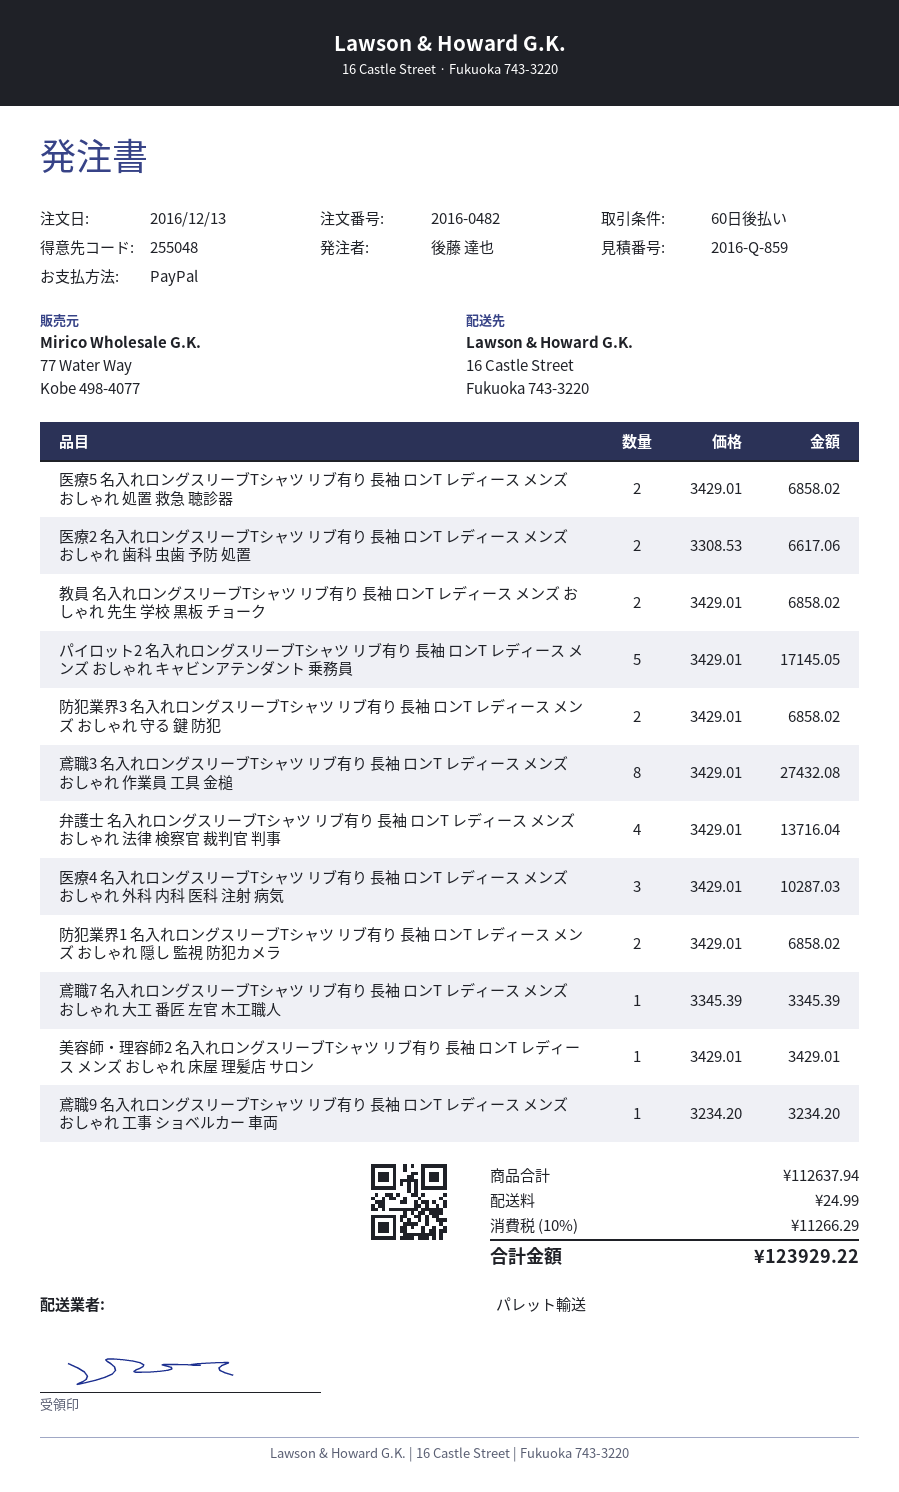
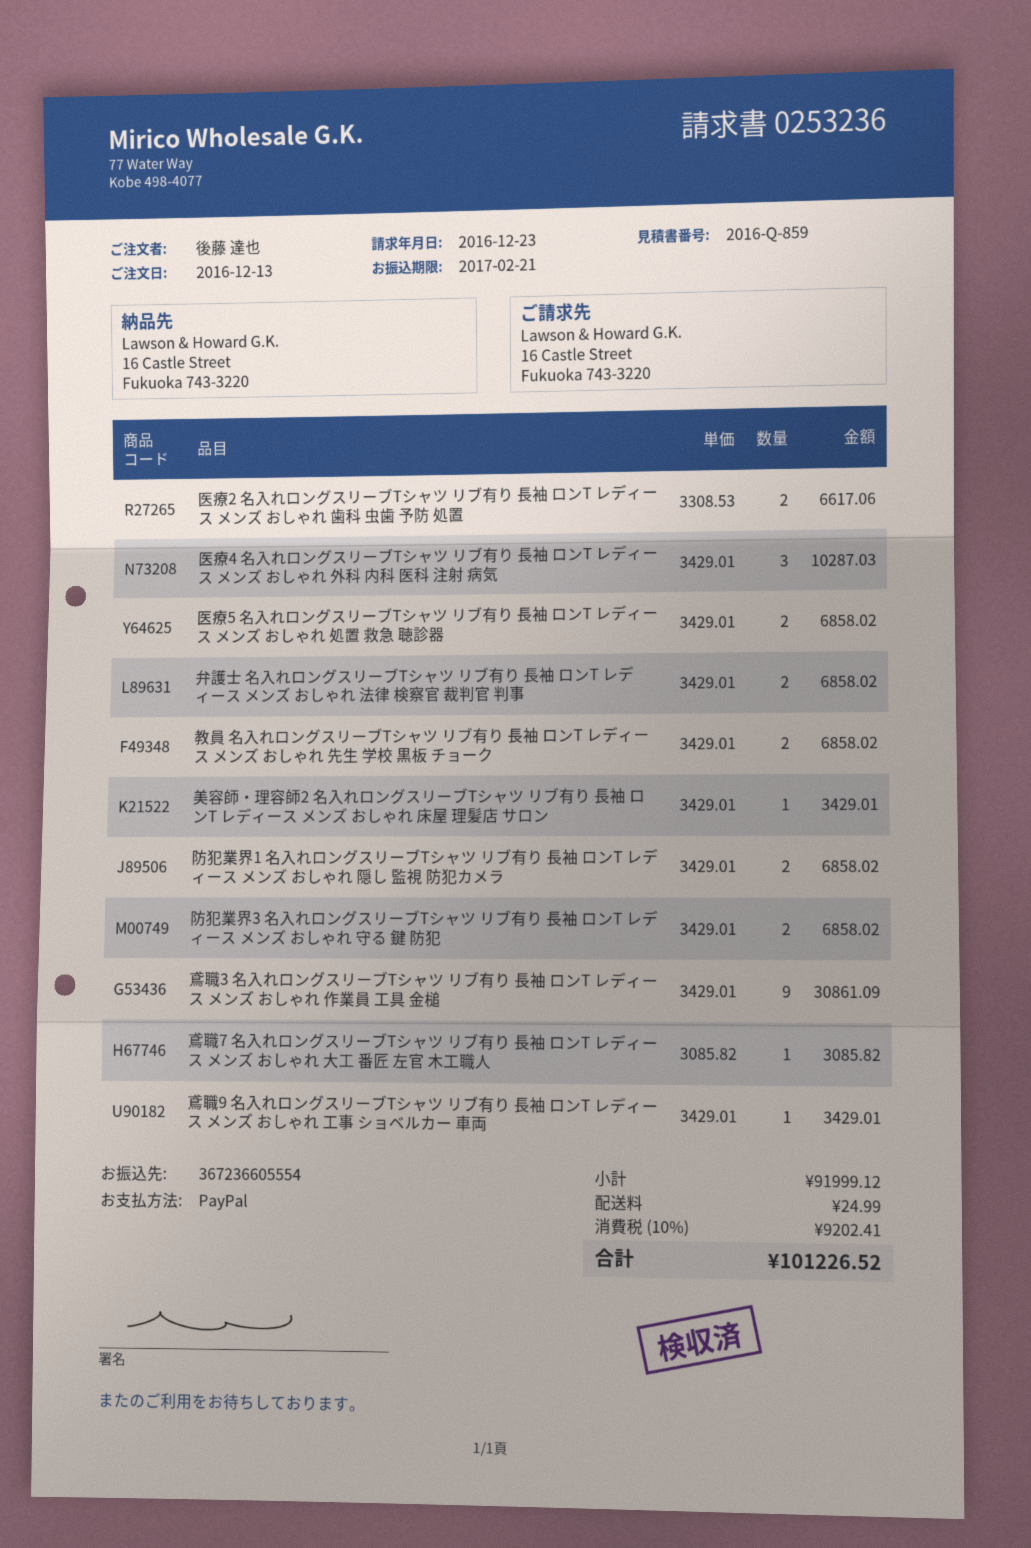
パイロット2 名入れロングスリーブTシャツ リブ有り 長袖 ロンT レディース メンズ おしゃれ キャビンアテンダント 乗務員: 5 x 3429.01 = 17145.05 -> none
鳶職3 名入れロングスリーブTシャツ リブ有り 長袖 ロンT レディース メンズ おしゃれ 作業員 工具 金槌: 8 x 3429.01 = 27432.08 -> 9 x 3429.01 = 30861.09
弁護士 名入れロングスリーブTシャツ リブ有り 長袖 ロンT レディース メンズ おしゃれ 法律 検察官 裁判官 判事: 4 x 3429.01 = 13716.04 -> 2 x 3429.01 = 6858.02
鳶職7 名入れロングスリーブTシャツ リブ有り 長袖 ロンT レディース メンズ おしゃれ 大工 番匠 左官 木工職人: 1 x 3345.39 = 3345.39 -> 1 x 3085.82 = 3085.82
鳶職9 名入れロングスリーブTシャツ リブ有り 長袖 ロンT レディース メンズ おしゃれ 工事 ショベルカー 車両: 1 x 3234.20 = 3234.20 -> 1 x 3429.01 = 3429.01
subtotal: 112637.94 -> 91999.12
tax: 10% = 11266.29 -> 10% = 9202.41
total: 123929.22 -> 101226.52

